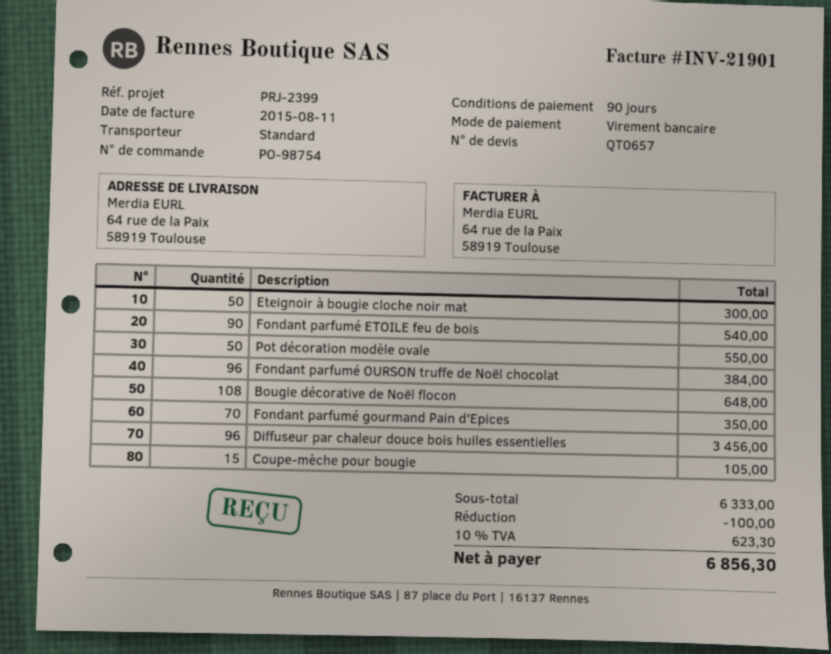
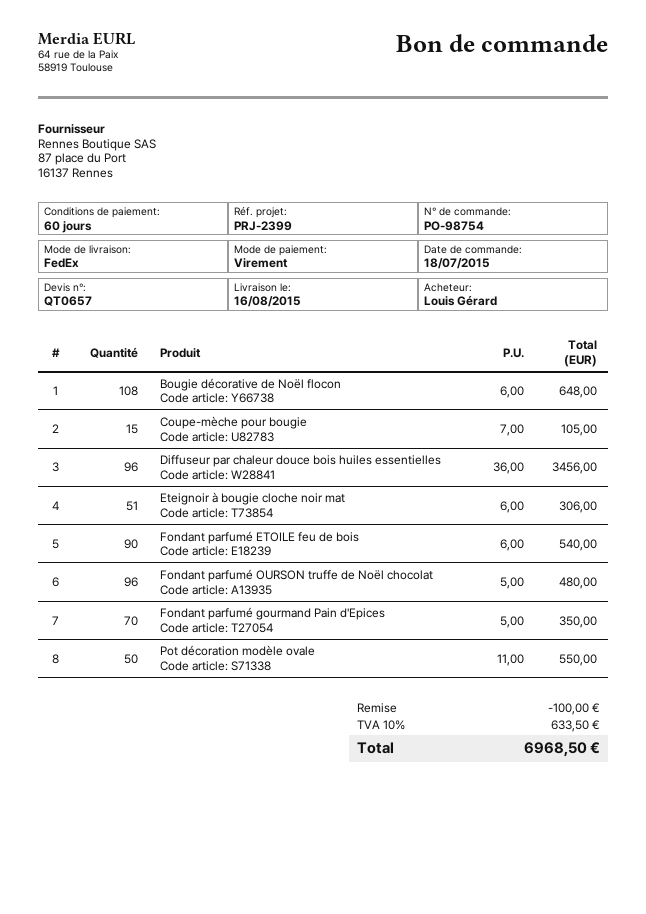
payment terms: 90 days -> 60 days
shipping method: standard -> FedEx
Eteignoir à bougie cloche noir mat: 50 for 300.00 -> 51 for 306.00
Fondant parfumé OURSON truffe de Noël chocolat: 96 for 384.00 -> 96 for 480.00
tax: 10% = 623.30 -> 10% = 633.50
total: 6856.30 -> 6968.50

